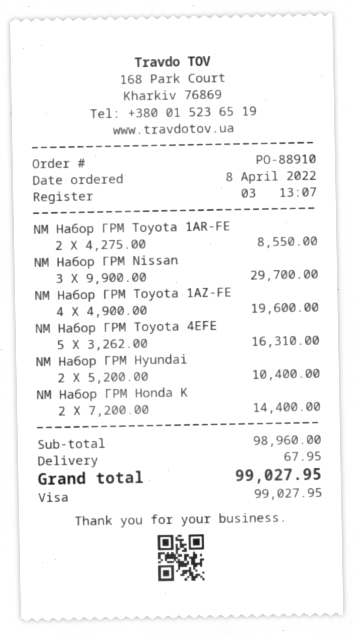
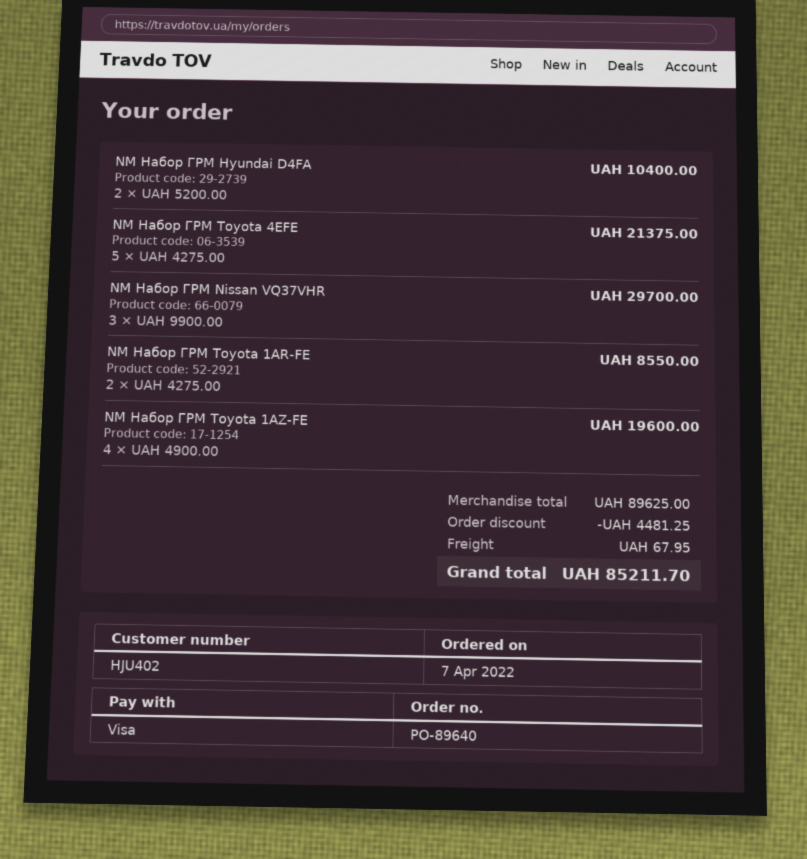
order number: PO-88910 -> PO-89640
order date: 2022-04-08 -> 2022-04-07
NM Набор ГРМ Toyota 4EFE: 5 x 3262.00 = 16310.00 -> 5 x 4275.00 = 21375.00
NM Набор ГРМ Honda K: 2 x 7200.00 = 14400.00 -> none
subtotal: 98960.00 -> 89625.00
discount: none -> 4481.25
total: 99027.95 -> 85211.70

